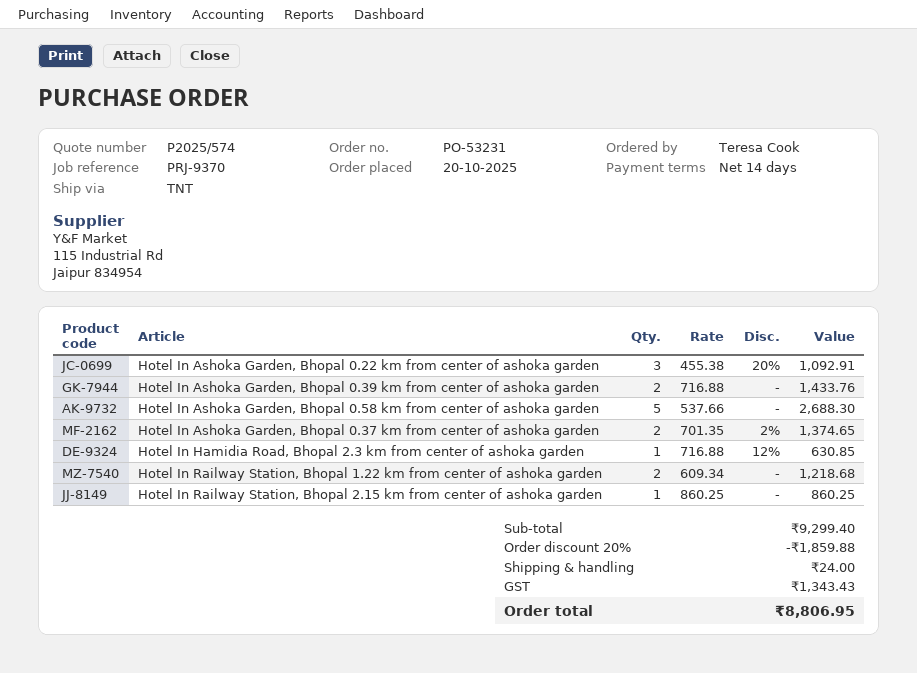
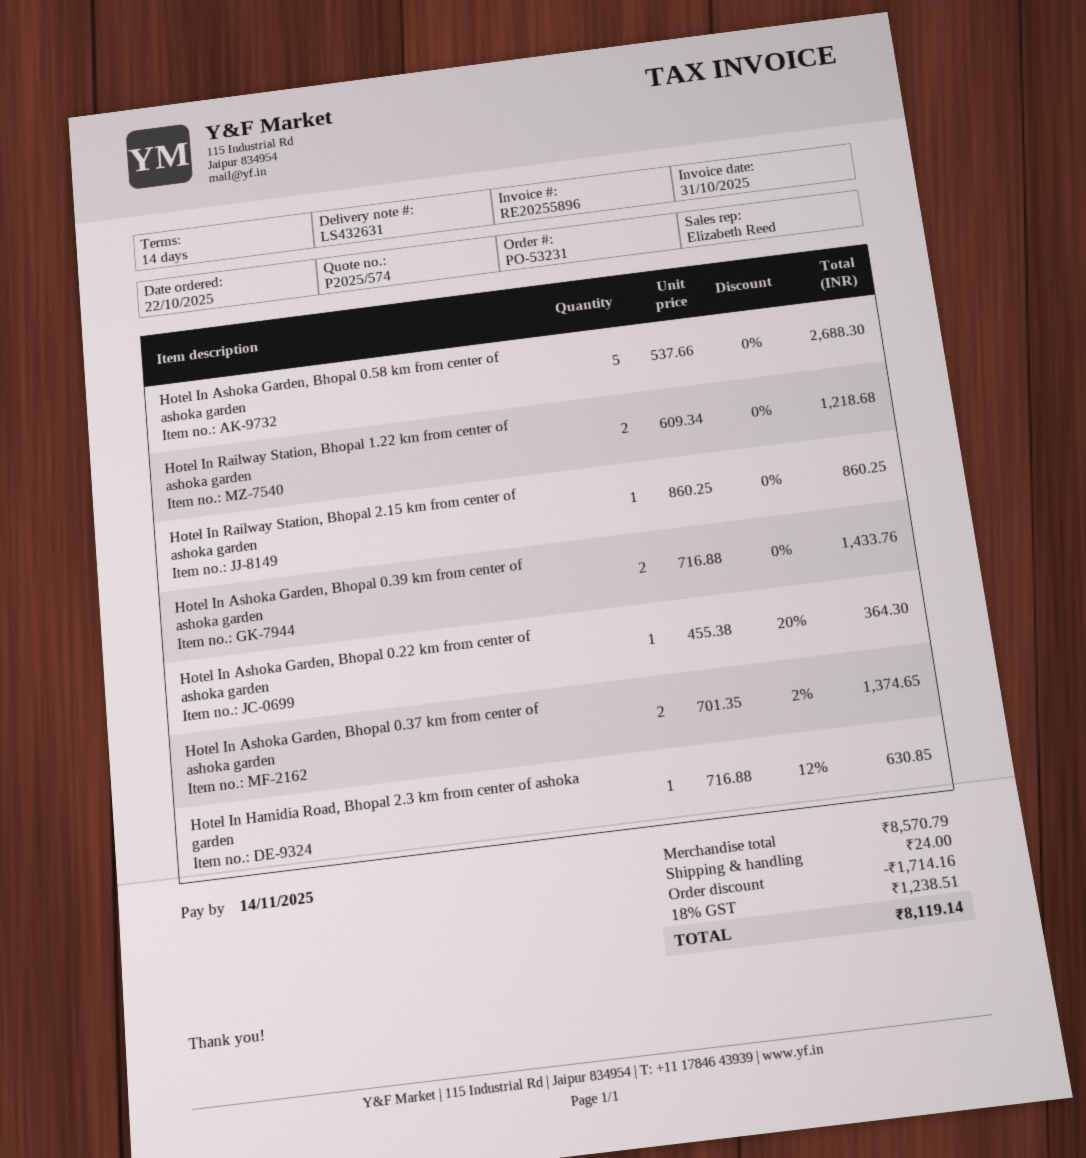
order date: 2025-10-20 -> 2025-10-22
Hotel In Ashoka Garden, Bhopal 0.22 km from center of ashoka garden: 3 x 455.38 - 20% = 1092.91 -> 1 x 455.38 - 20% = 364.30
subtotal: 9299.40 -> 8570.79
discount: 1859.88 -> 1714.16
tax: 1343.43 -> 1238.51
total: 8806.95 -> 8119.14

